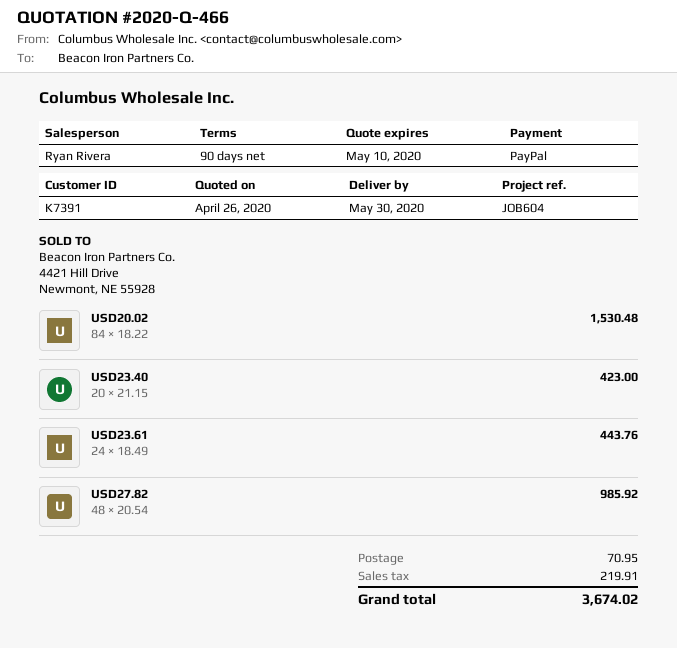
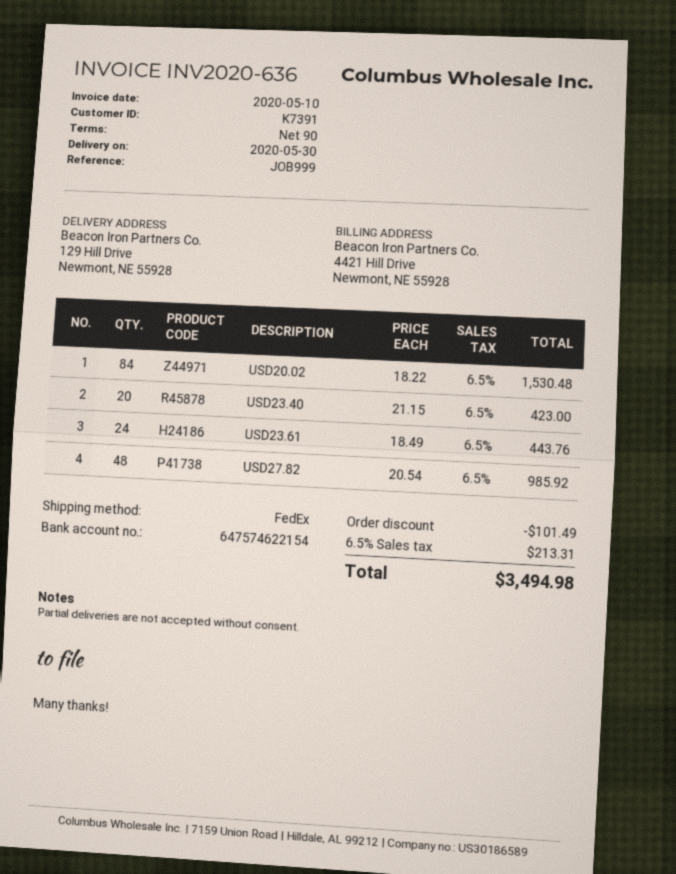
reference: JOB604 -> JOB999
discount: none -> 101.49
shipping: 70.95 -> none
tax: 219.91 -> 213.31
total: 3674.02 -> 3494.98

